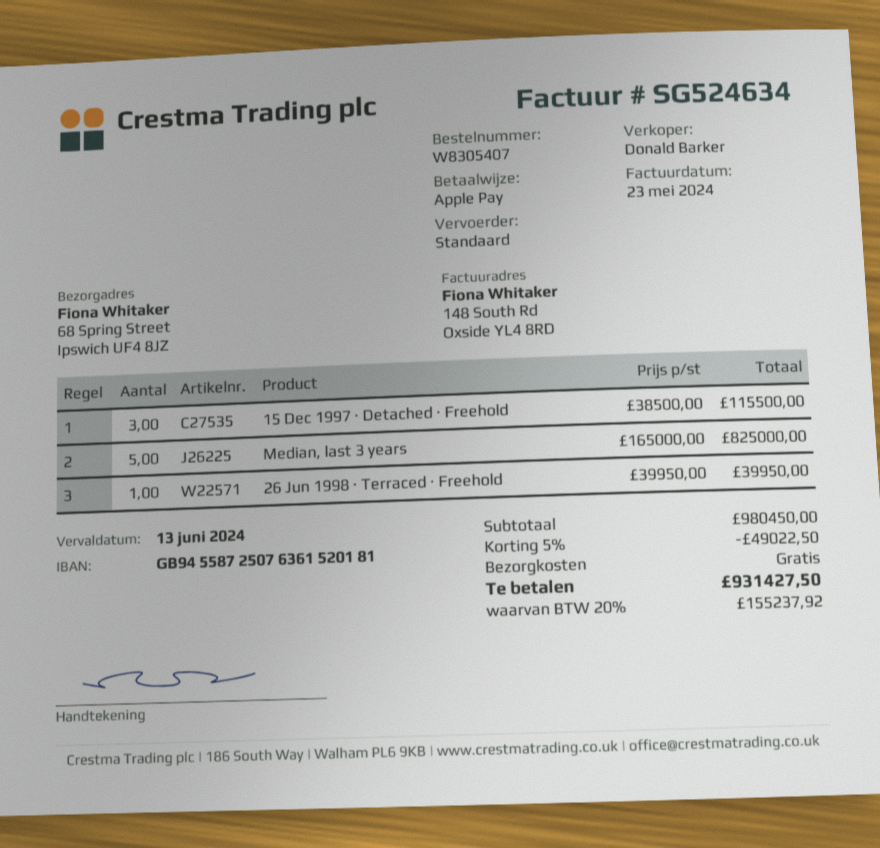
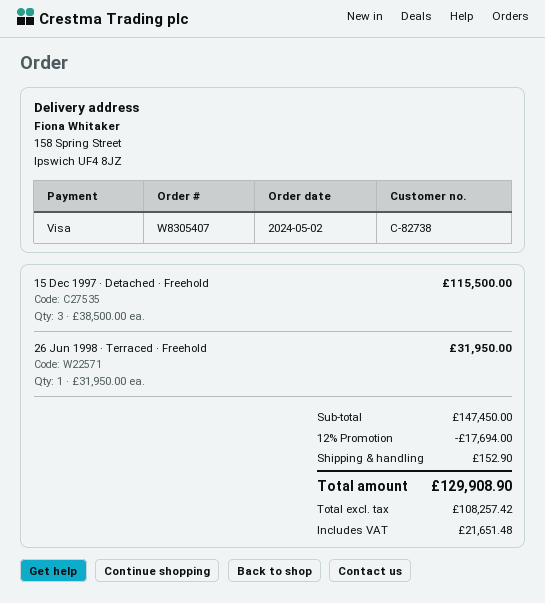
payment method: Apple Pay -> Visa
ship to: 68 Spring Street, Ipswich UF4 8JZ -> 158 Spring Street, Ipswich UF4 8JZ
Median, last 3 years: 5 x 165000.00 = 825000.00 -> none
26 Jun 1998 · Terraced · Freehold: 1 x 39950.00 = 39950.00 -> 1 x 31950.00 = 31950.00
subtotal: 980450.00 -> 147450.00
discount: 5% = 49022.50 -> 12% = 17694.00
shipping: 0.00 -> 152.90
tax: 155237.92 -> 21651.48
total: 931427.50 -> 129908.90

